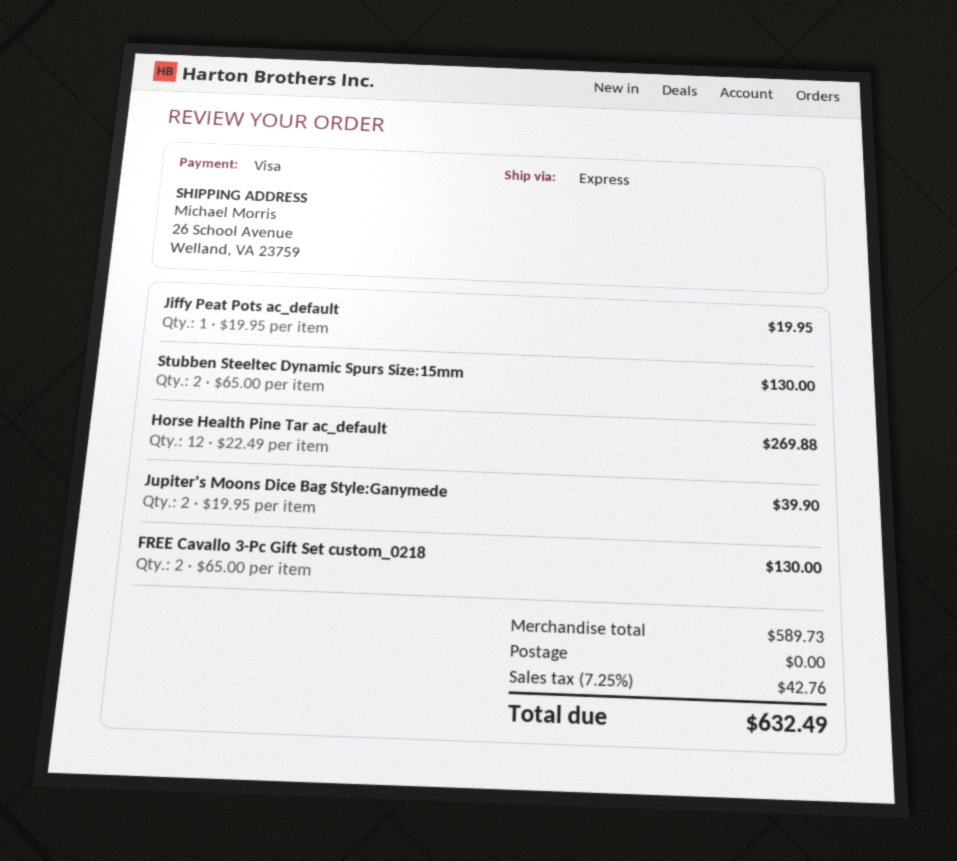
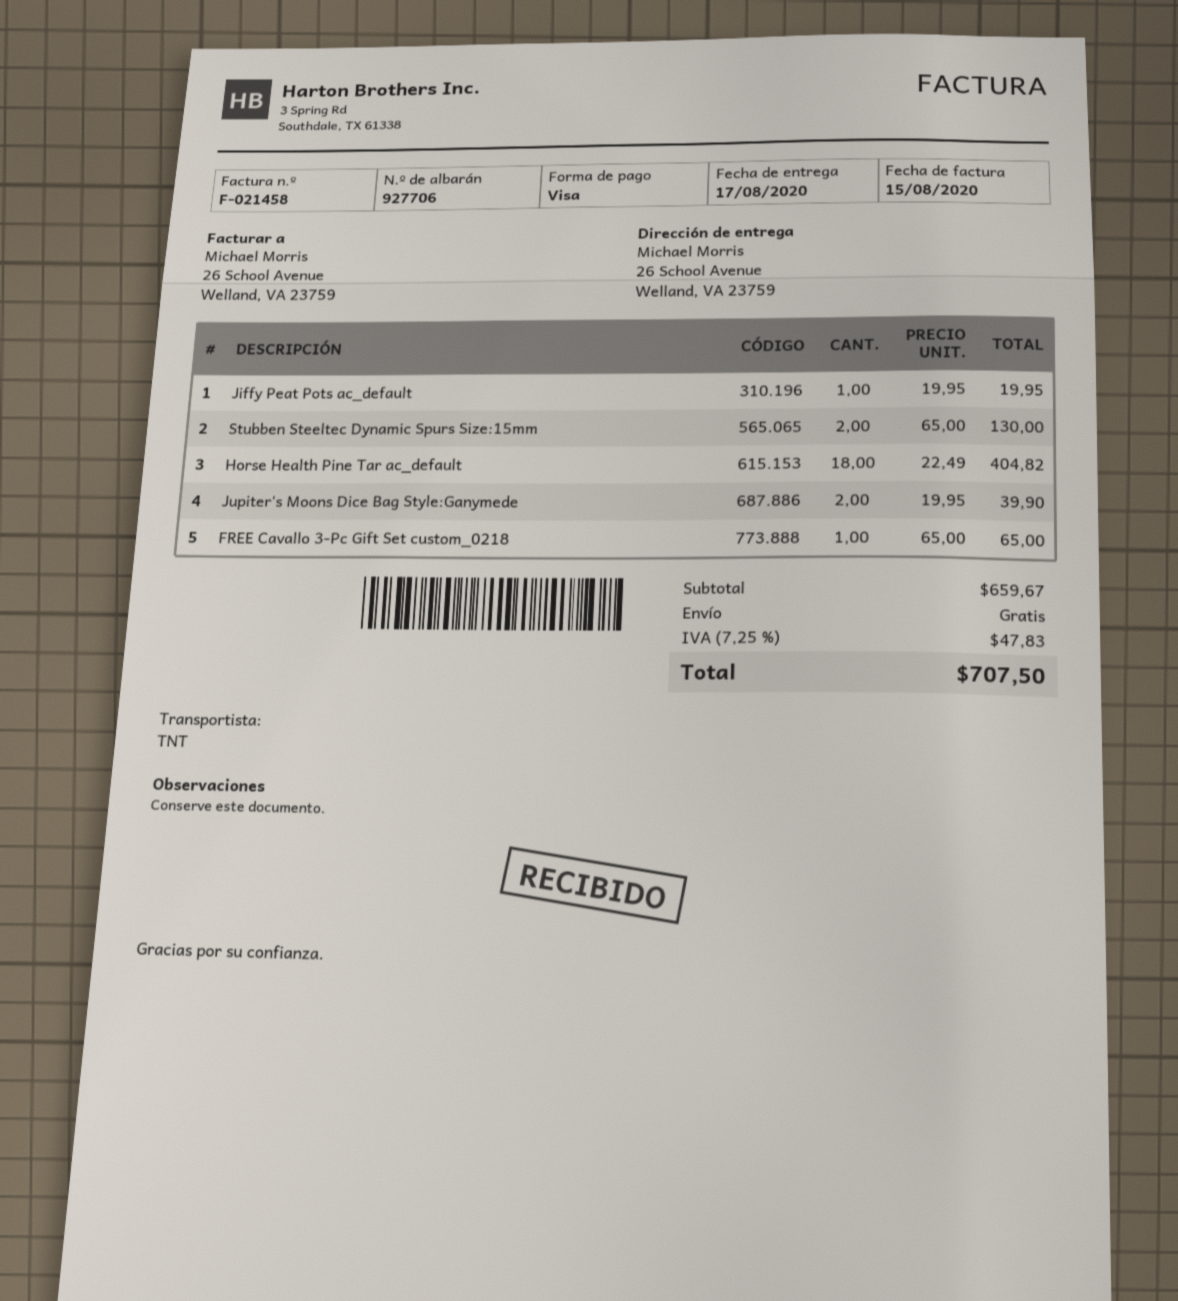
shipping method: express -> TNT
Horse Health Pine Tar ac_default: 12 x 22.49 = 269.88 -> 18 x 22.49 = 404.82
FREE Cavallo 3-Pc Gift Set custom_0218: 2 x 65.00 = 130.00 -> 1 x 65.00 = 65.00
subtotal: 589.73 -> 659.67
tax: 7.25% = 42.76 -> 7.25% = 47.83
total: 632.49 -> 707.50

